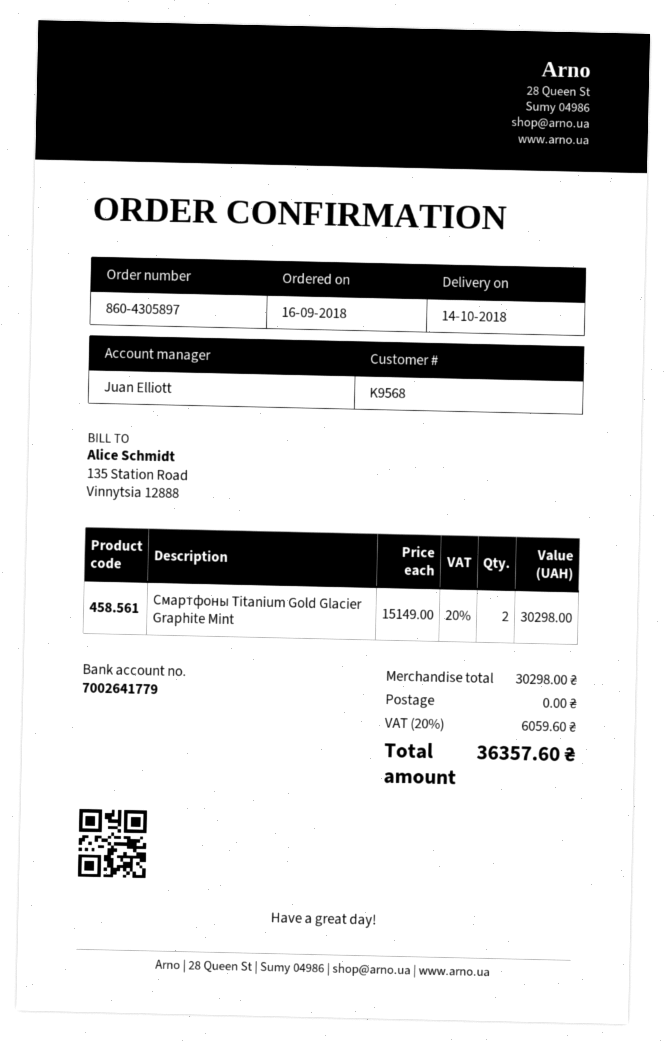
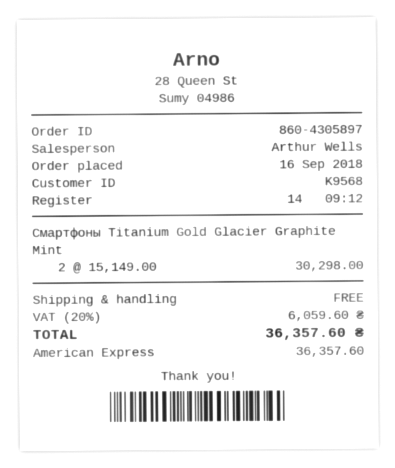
sales rep: Juan Elliott -> Arthur Wells

